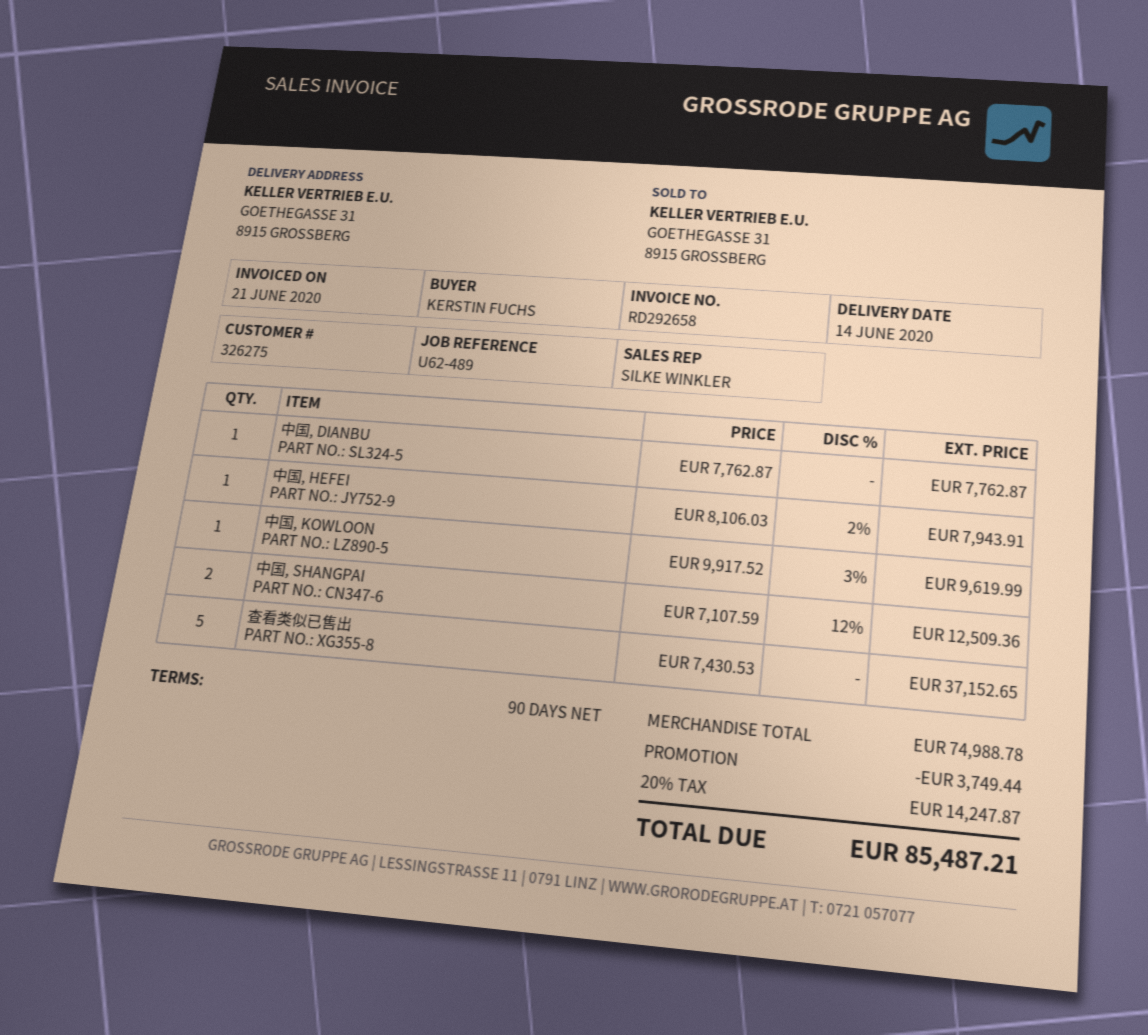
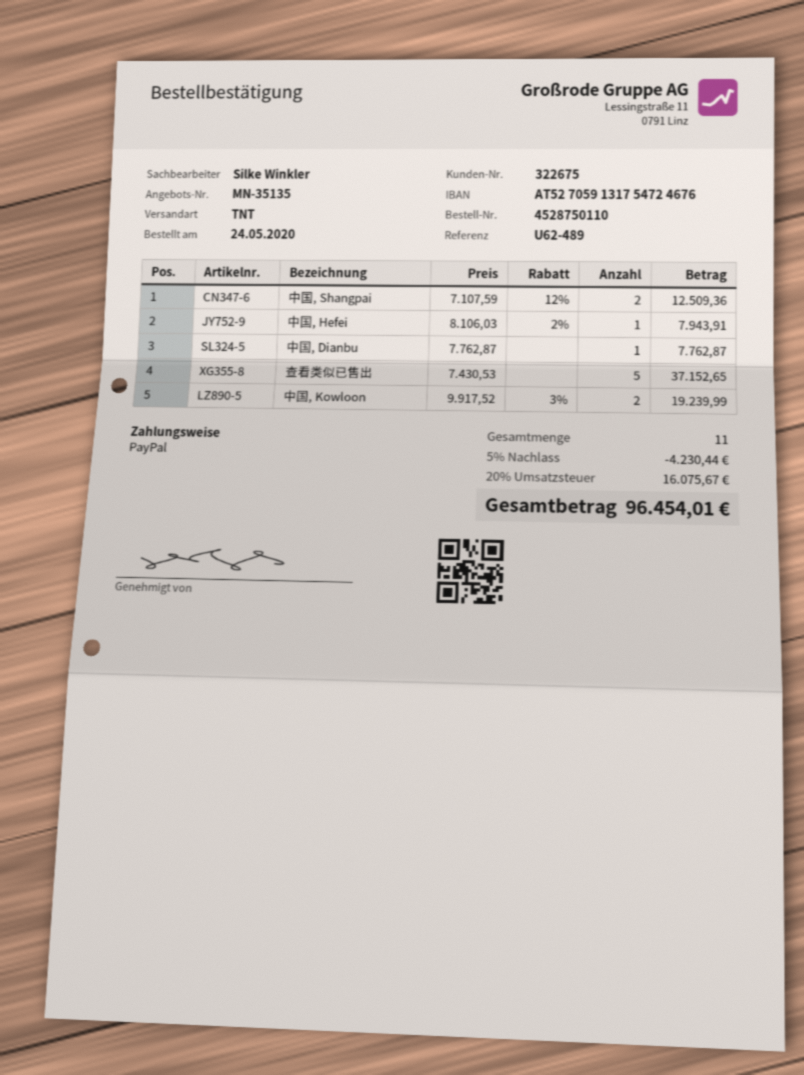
customer number: 326275 -> 322675
中国, KOWLOON: 1 x 9917.52 - 3% = 9619.99 -> 2 x 9917.52 - 3% = 19239.99
discount: 3749.44 -> 4230.44
tax: 20% = 14247.87 -> 20% = 16075.67
total: 85487.21 -> 96454.01

